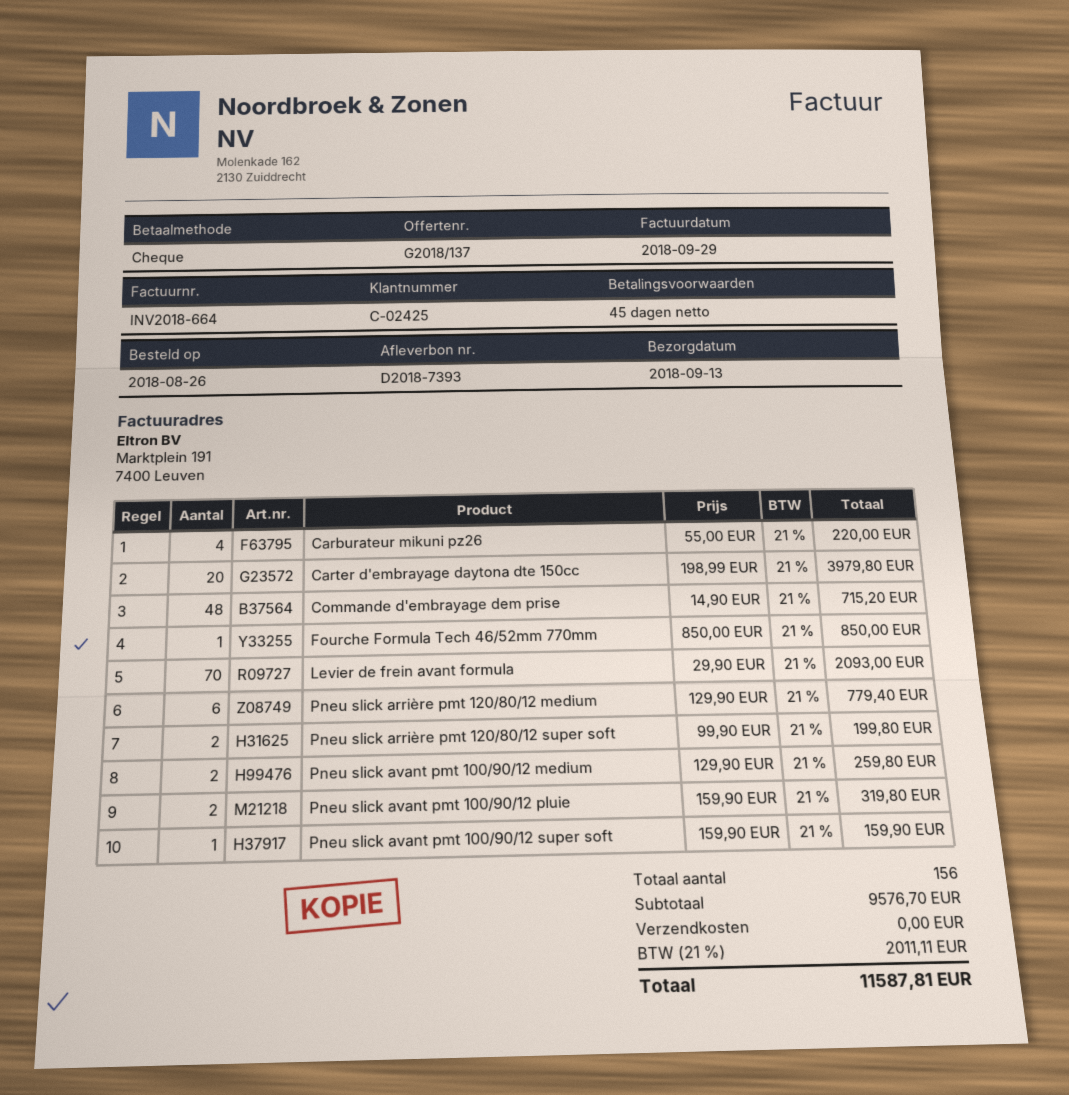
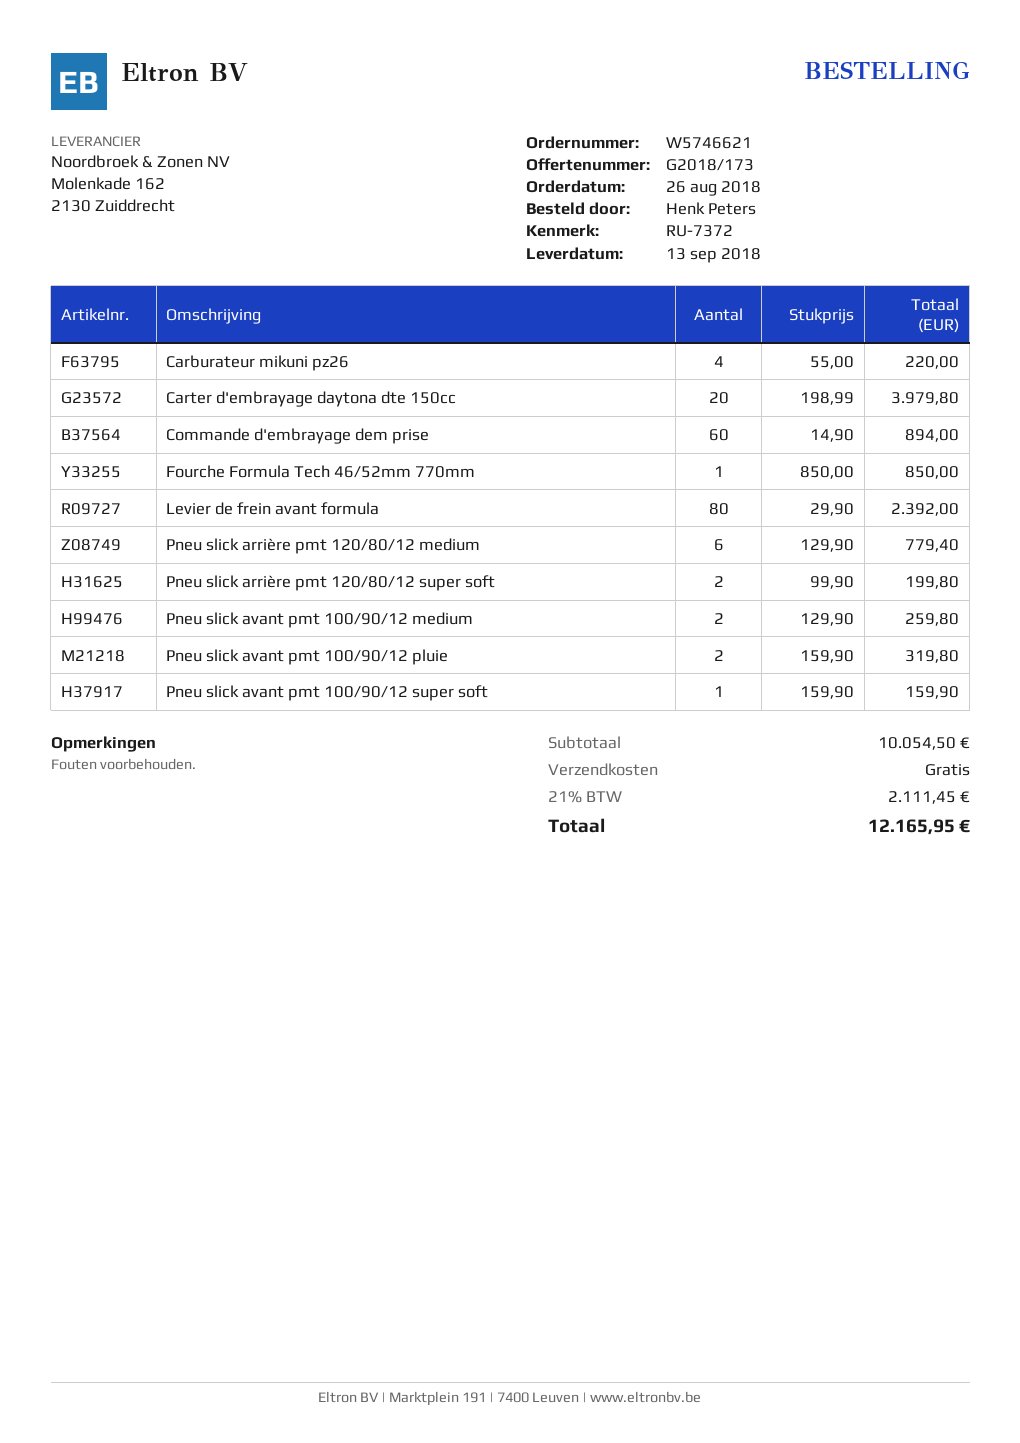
quote number: G2018/137 -> G2018/173
Commande d'embrayage dem prise: 48 x 14.90 = 715.20 -> 60 x 14.90 = 894.00
Levier de frein avant formula: 70 x 29.90 = 2093.00 -> 80 x 29.90 = 2392.00
subtotal: 9576.70 -> 10054.50
tax: 21% = 2011.11 -> 21% = 2111.45
total: 11587.81 -> 12165.95

